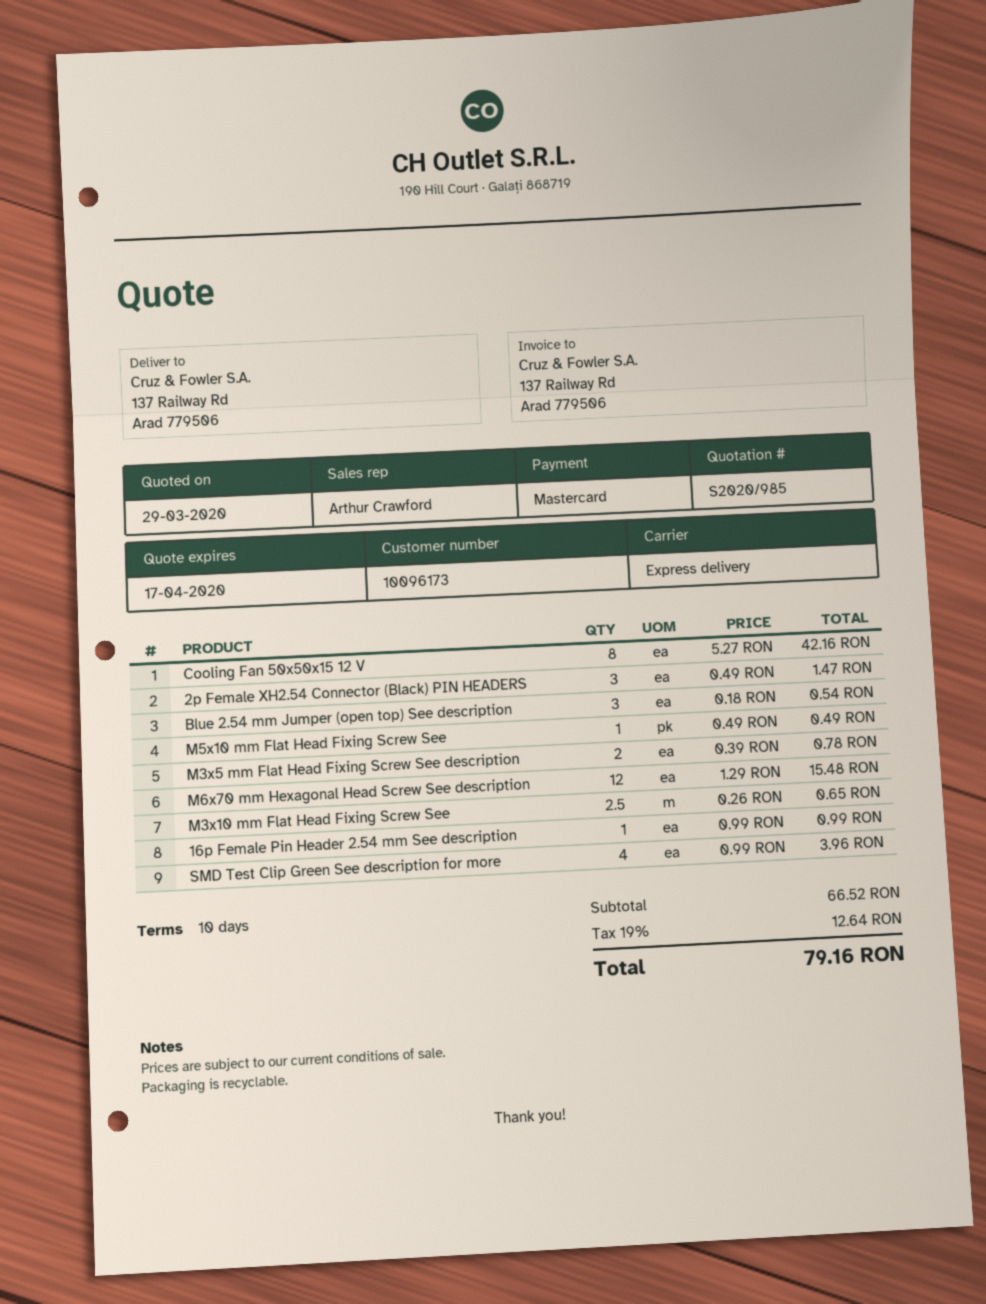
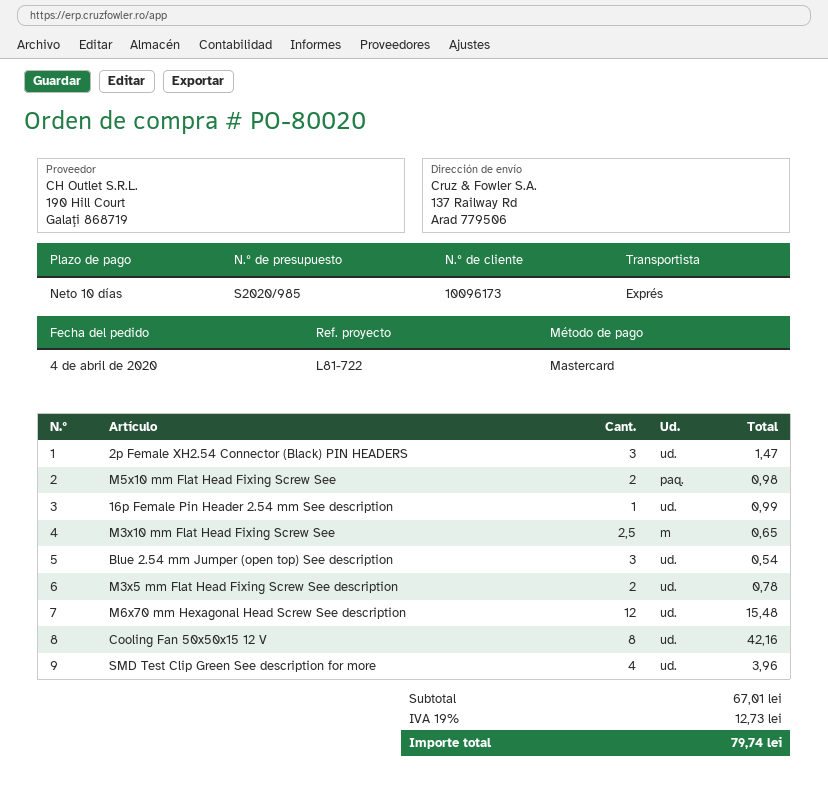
M5x10 mm Flat Head Fixing Screw See: 1 for 0.49 -> 2 for 0.98
subtotal: 66.52 -> 67.01
tax: 19% = 12.64 -> 19% = 12.73
total: 79.16 -> 79.74

